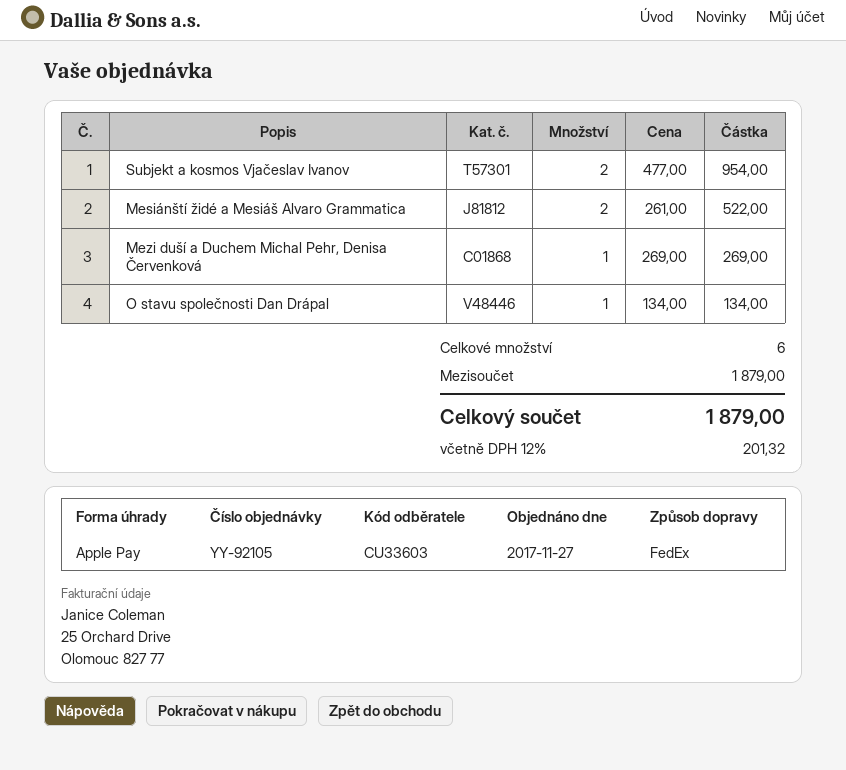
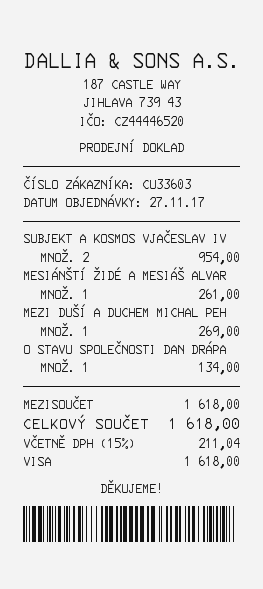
payment method: Apple Pay -> Visa
Mesiánští židé a Mesiáš Alvaro Grammatica: 2 for 522.00 -> 1 for 261.00
subtotal: 1879.00 -> 1618.00
tax: 12% = 201.32 -> 15% = 211.04
total: 1879.00 -> 1618.00

